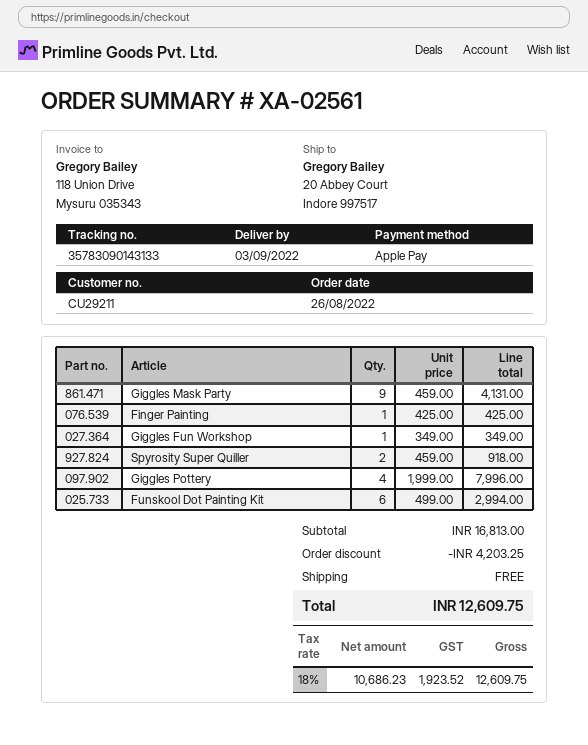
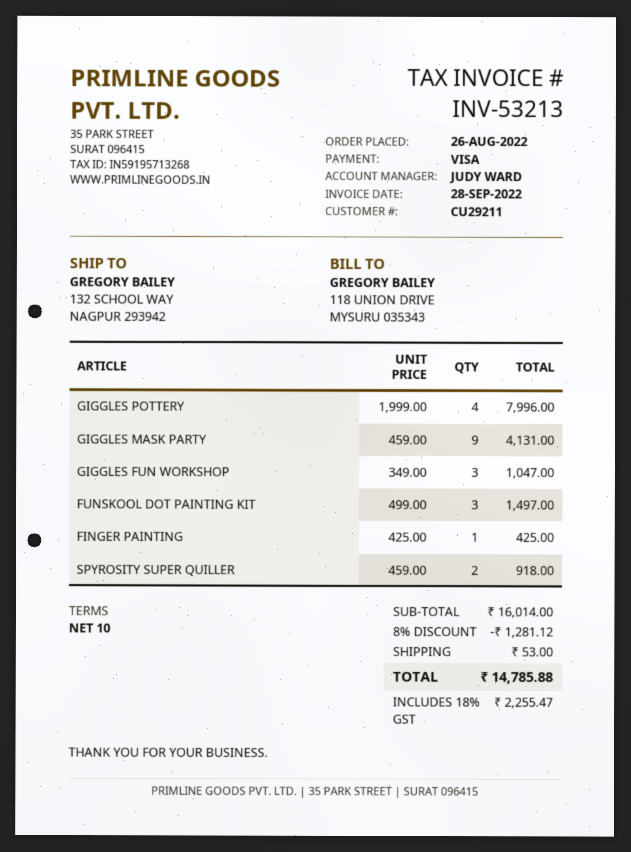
payment method: Apple Pay -> Visa
ship to: 20 Abbey Court, Indore 997517 -> 132 SCHOOL WAY, NAGPUR 293942
Giggles Fun Workshop: 1 x 349.00 = 349.00 -> 3 x 349.00 = 1047.00
Funskool Dot Painting Kit: 6 x 499.00 = 2994.00 -> 3 x 499.00 = 1497.00
subtotal: 16813.00 -> 16014.00
discount: 4203.25 -> 1281.12
shipping: 0.00 -> 53.00
tax: 18% = 1923.52 -> 18% = 2255.47
total: 12609.75 -> 14785.88

